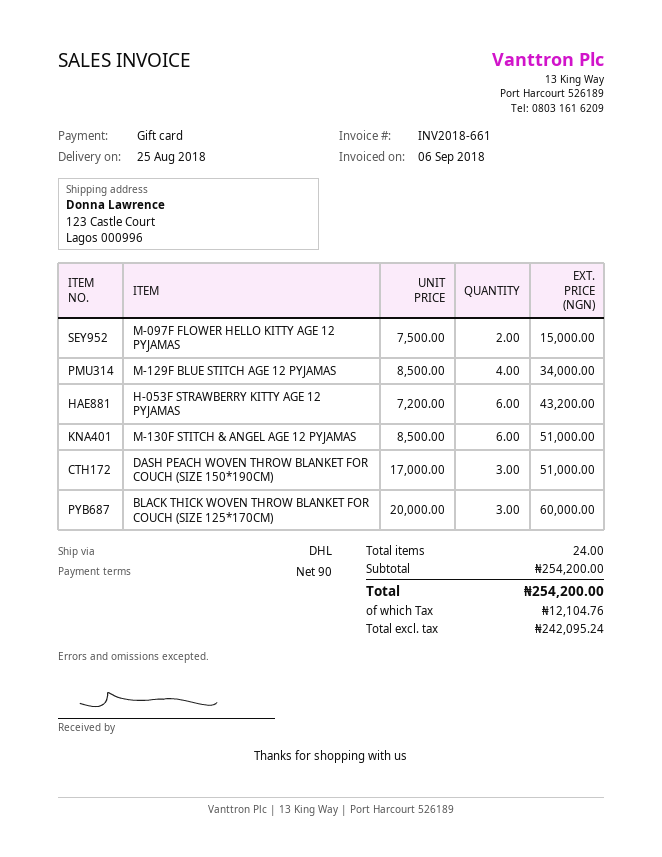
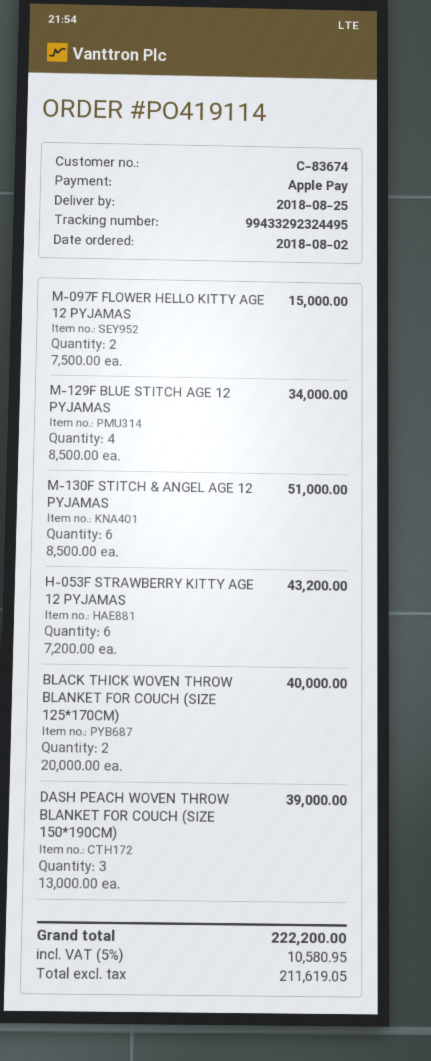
payment method: gift card -> Apple Pay
DASH PEACH WOVEN THROW BLANKET FOR COUCH (SIZE 150*190CM): 3 x 17000.00 = 51000.00 -> 3 x 13000.00 = 39000.00
BLACK THICK WOVEN THROW BLANKET FOR COUCH (SIZE 125*170CM): 3 x 20000.00 = 60000.00 -> 2 x 20000.00 = 40000.00
net: 242095.24 -> 211619.05
tax: 12104.76 -> 10580.95
total: 254200.00 -> 222200.00

